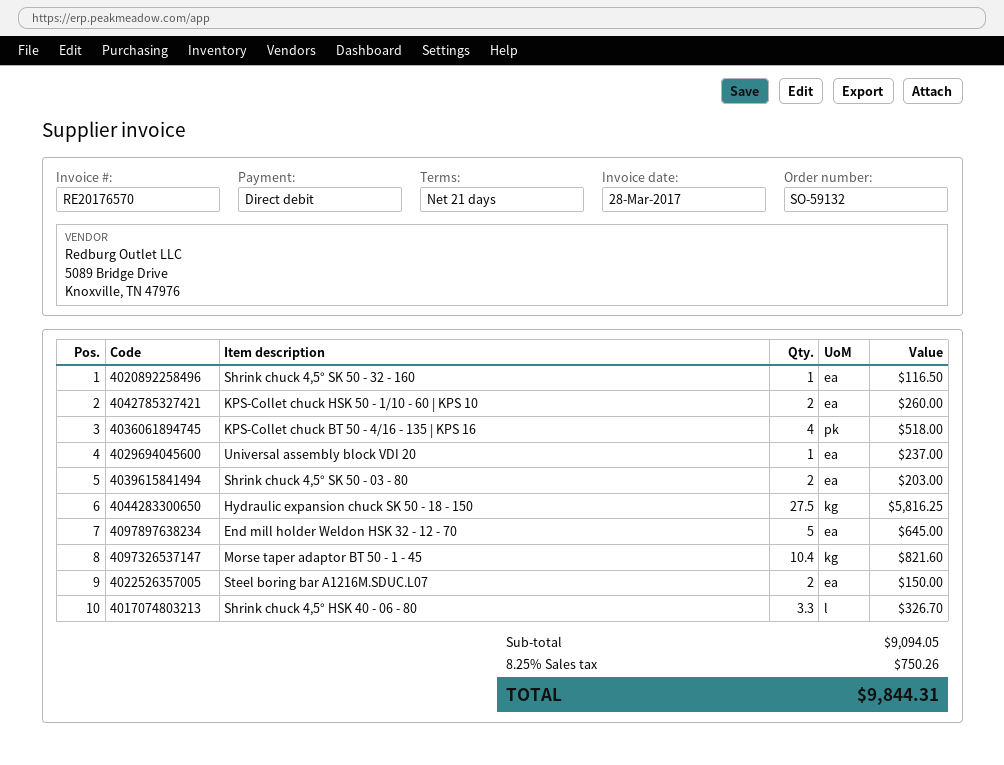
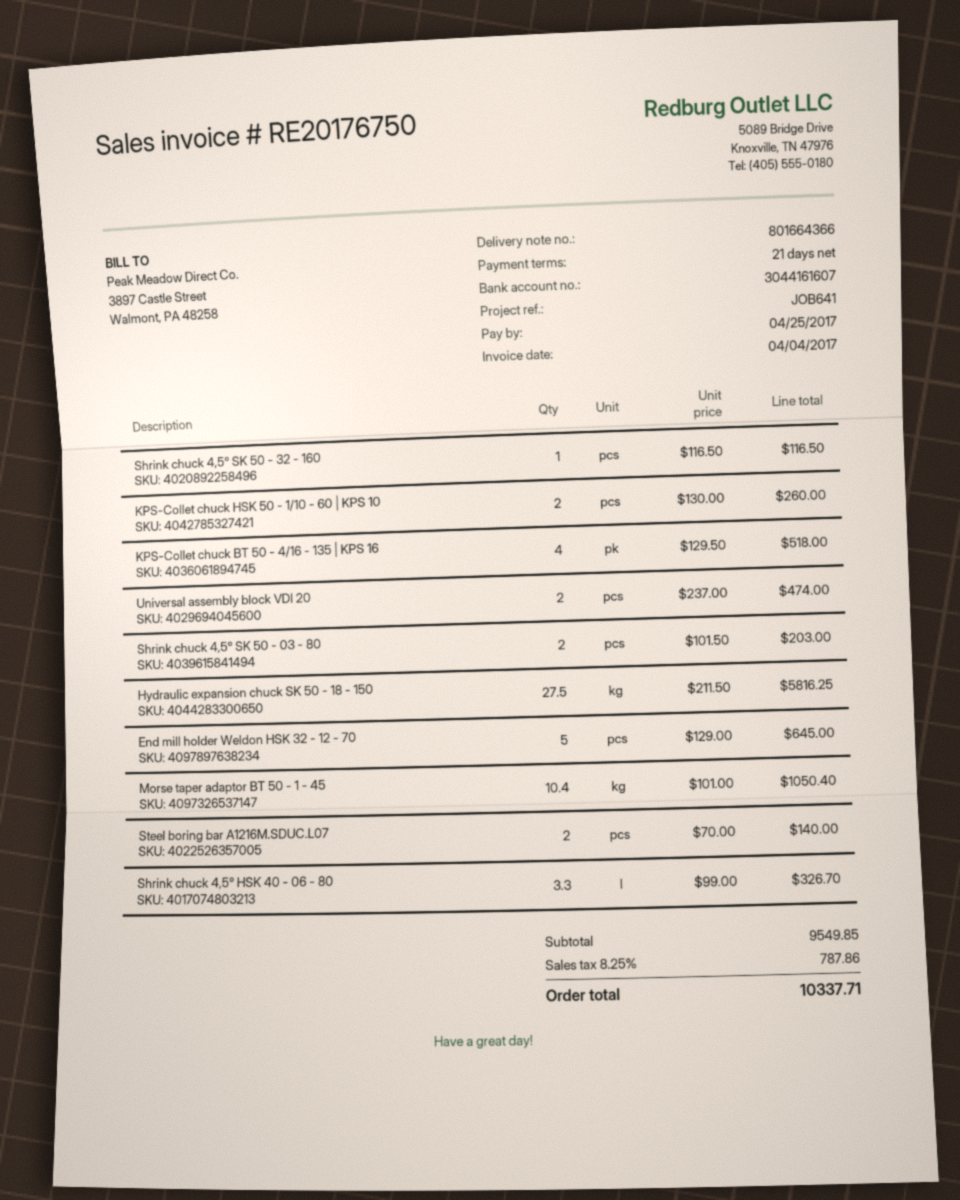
invoice number: RE20176570 -> RE20176750
invoice date: 2017-03-28 -> 2017-04-04
Universal assembly block VDI 20: 1 for 237.00 -> 2 for 474.00
Morse taper adaptor BT 50 - 1 - 45: 10.4 for 821.60 -> 10.4 for 1050.40
Steel boring bar A1216M.SDUC.L07: 2 for 150.00 -> 2 for 140.00
subtotal: 9094.05 -> 9549.85
tax: 8.25% = 750.26 -> 8.25% = 787.86
total: 9844.31 -> 10337.71

